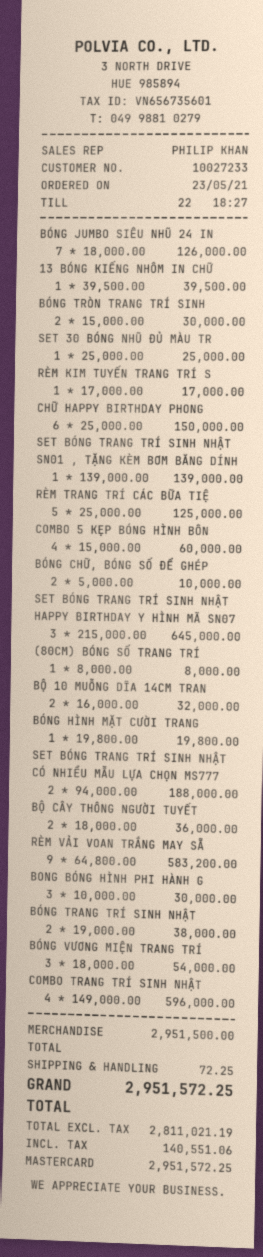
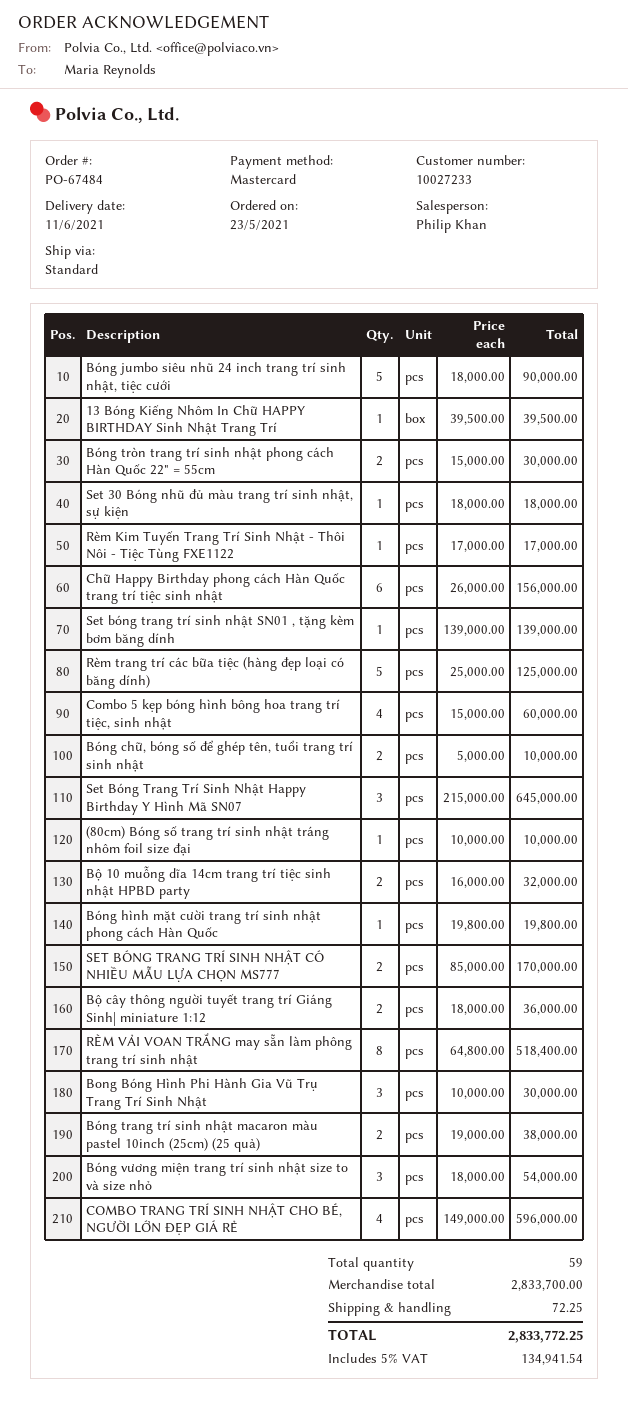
BÓNG JUMBO SIÊU NHŨ 24 IN: 7 x 18000.00 = 126000.00 -> 5 x 18000.00 = 90000.00
SET 30 BÓNG NHŨ ĐỦ MÀU TR: 1 x 25000.00 = 25000.00 -> 1 x 18000.00 = 18000.00
CHỮ HAPPY BIRTHDAY PHONG: 6 x 25000.00 = 150000.00 -> 6 x 26000.00 = 156000.00
(80CM) BÓNG SỐ TRANG TRÍ: 1 x 8000.00 = 8000.00 -> 1 x 10000.00 = 10000.00
SET BÓNG TRANG TRÍ SINH NHẬT CÓ NHIỀU MẪU LỰA CHỌN MS777: 2 x 94000.00 = 188000.00 -> 2 x 85000.00 = 170000.00
RÈM VẢI VOAN TRẮNG MAY SẴ: 9 x 64800.00 = 583200.00 -> 8 x 64800.00 = 518400.00
subtotal: 2951500.00 -> 2833700.00
tax: 140551.06 -> 134941.54
total: 2951572.25 -> 2833772.25

